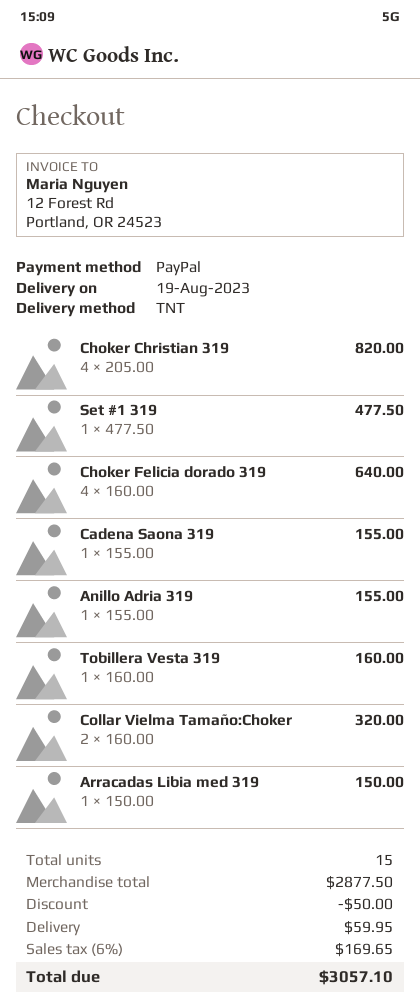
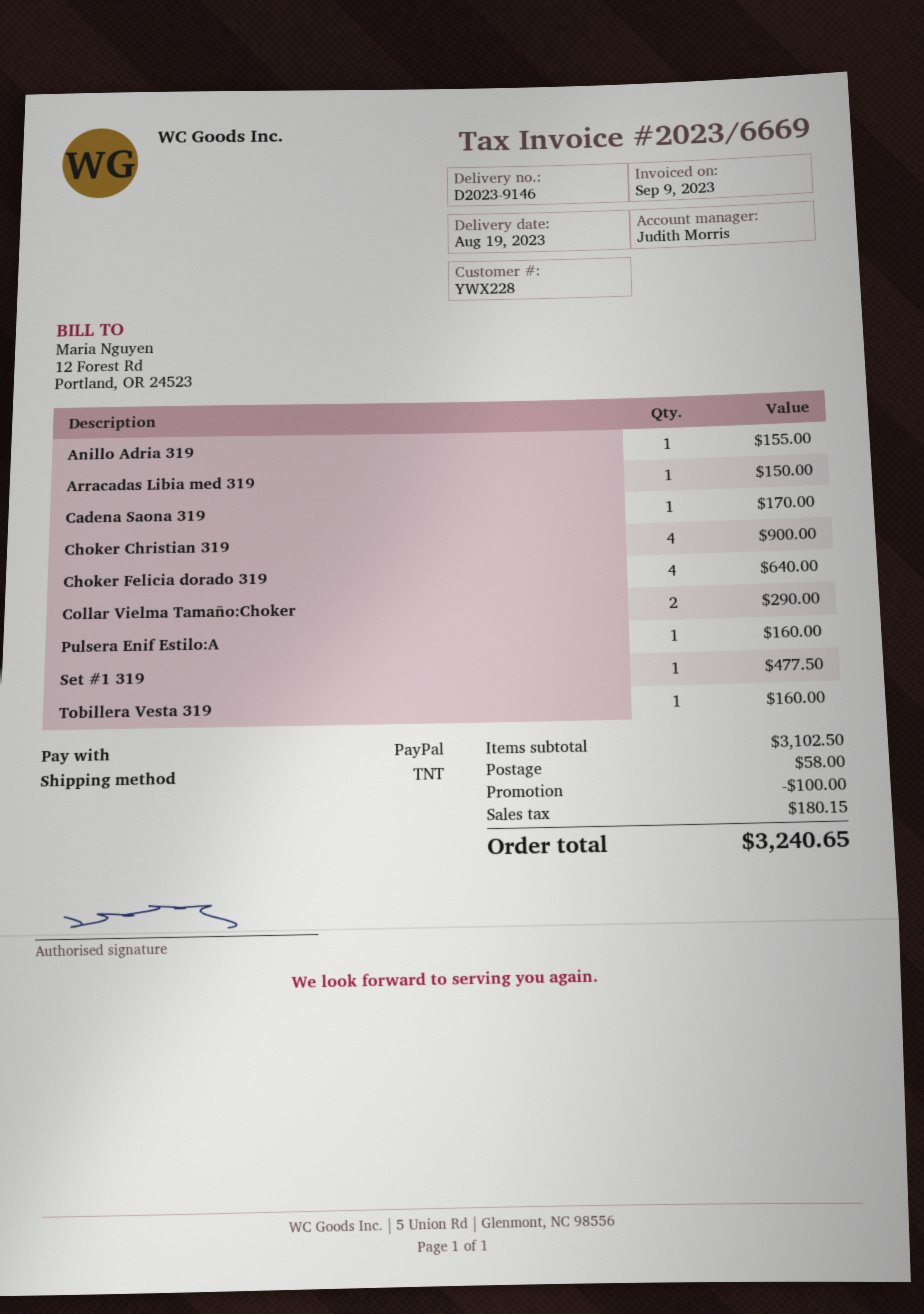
Choker Christian 319: 4 for 820.00 -> 4 for 900.00
Cadena Saona 319: 1 for 155.00 -> 1 for 170.00
Collar Vielma Tamaño:Choker: 2 for 320.00 -> 2 for 290.00
Pulsera Enif Estilo:A: none -> 1 for 160.00
subtotal: 2877.50 -> 3102.50
discount: 50.00 -> 100.00
shipping: 59.95 -> 58.00
tax: 169.65 -> 180.15
total: 3057.10 -> 3240.65

